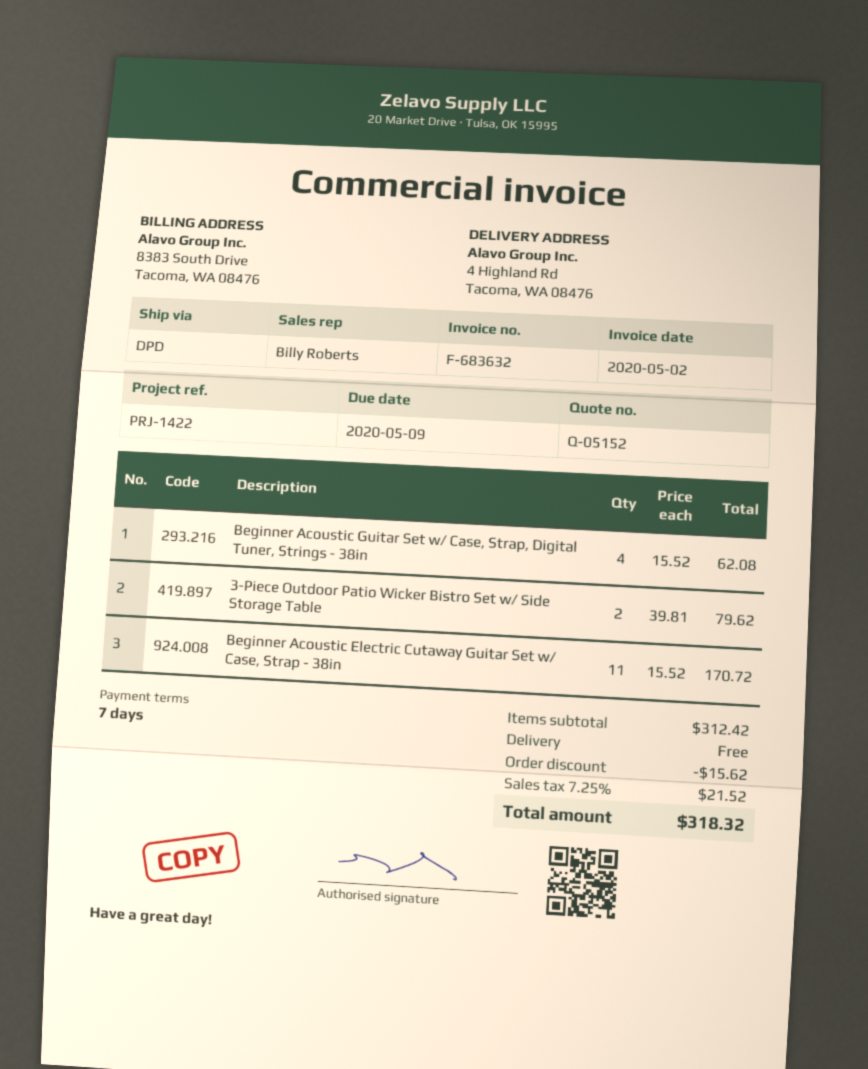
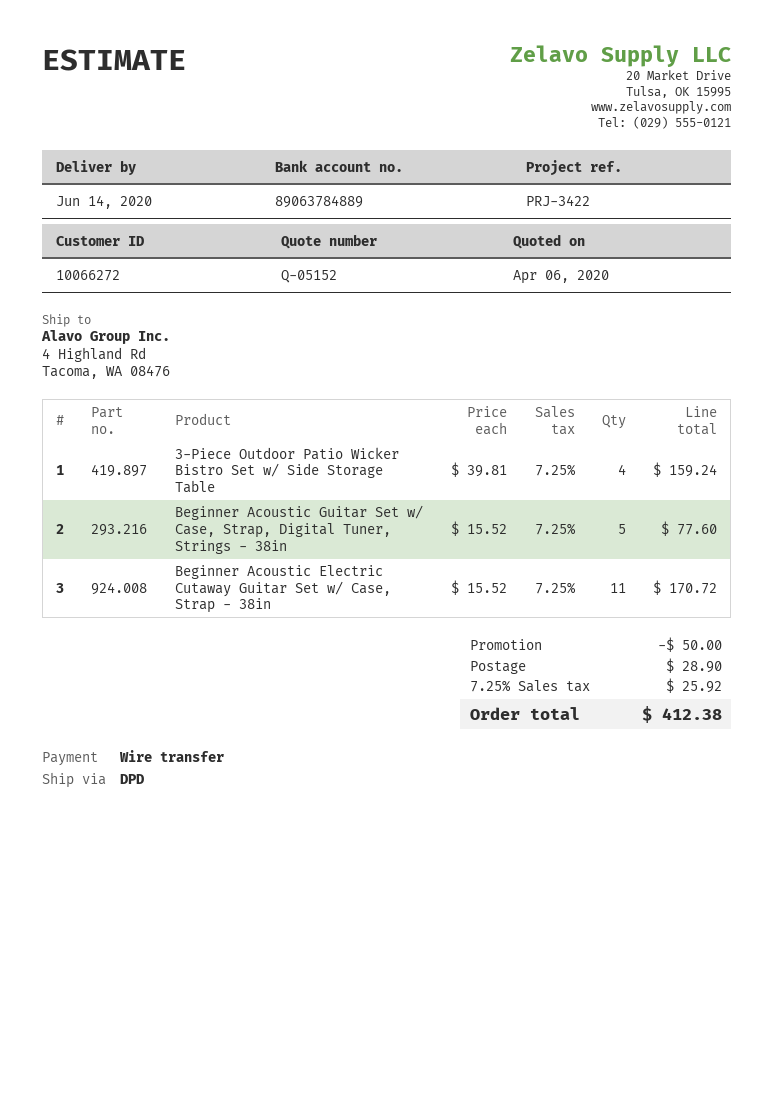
reference: PRJ-1422 -> PRJ-3422
Beginner Acoustic Guitar Set w/ Case, Strap, Digital Tuner, Strings - 38in: 4 x 15.52 = 62.08 -> 5 x 15.52 = 77.60
3-Piece Outdoor Patio Wicker Bistro Set w/ Side Storage Table: 2 x 39.81 = 79.62 -> 4 x 39.81 = 159.24
discount: 15.62 -> 50.00
shipping: 0.00 -> 28.90
tax: 7.25% = 21.52 -> 7.25% = 25.92
total: 318.32 -> 412.38

